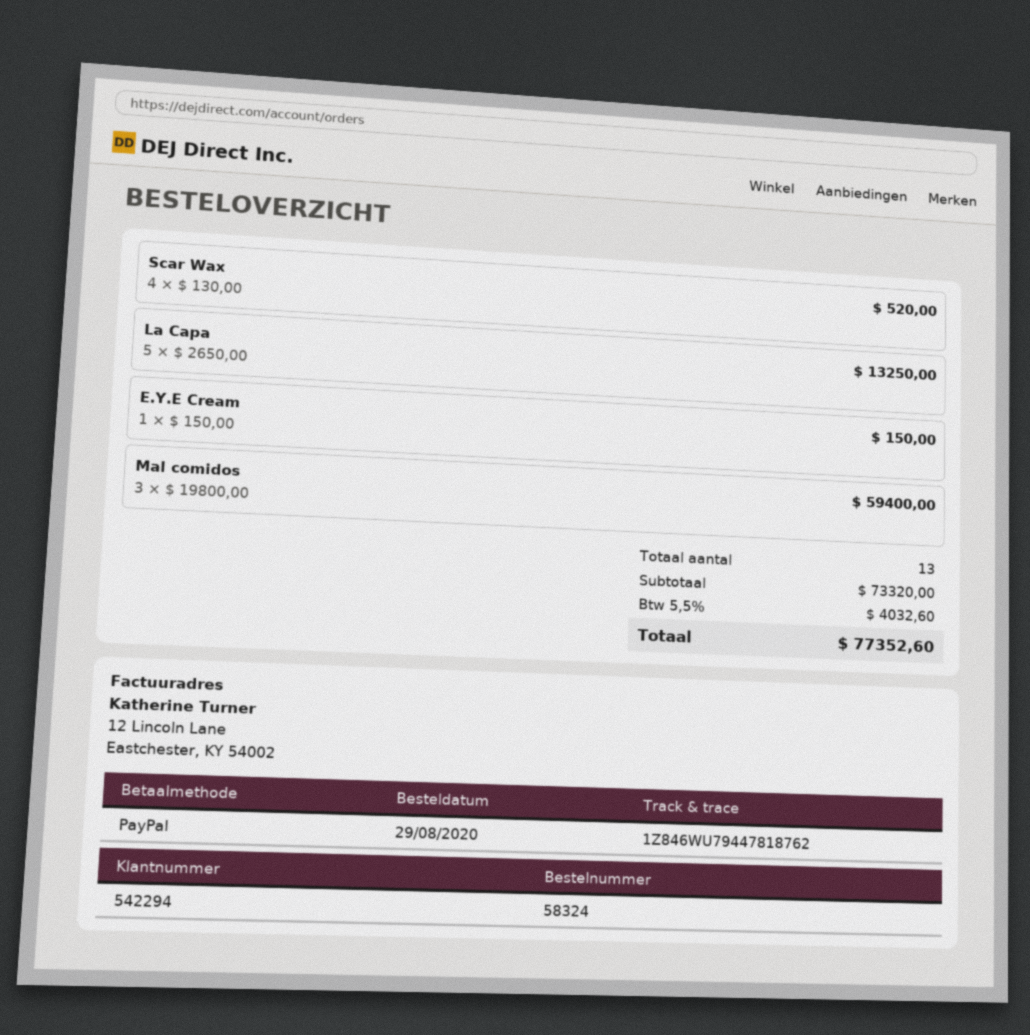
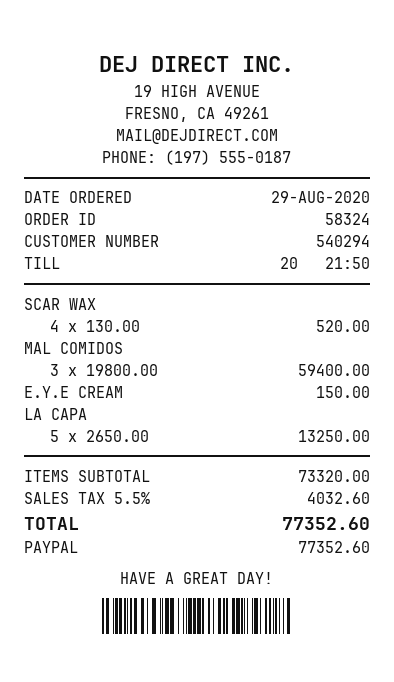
customer number: 542294 -> 540294

